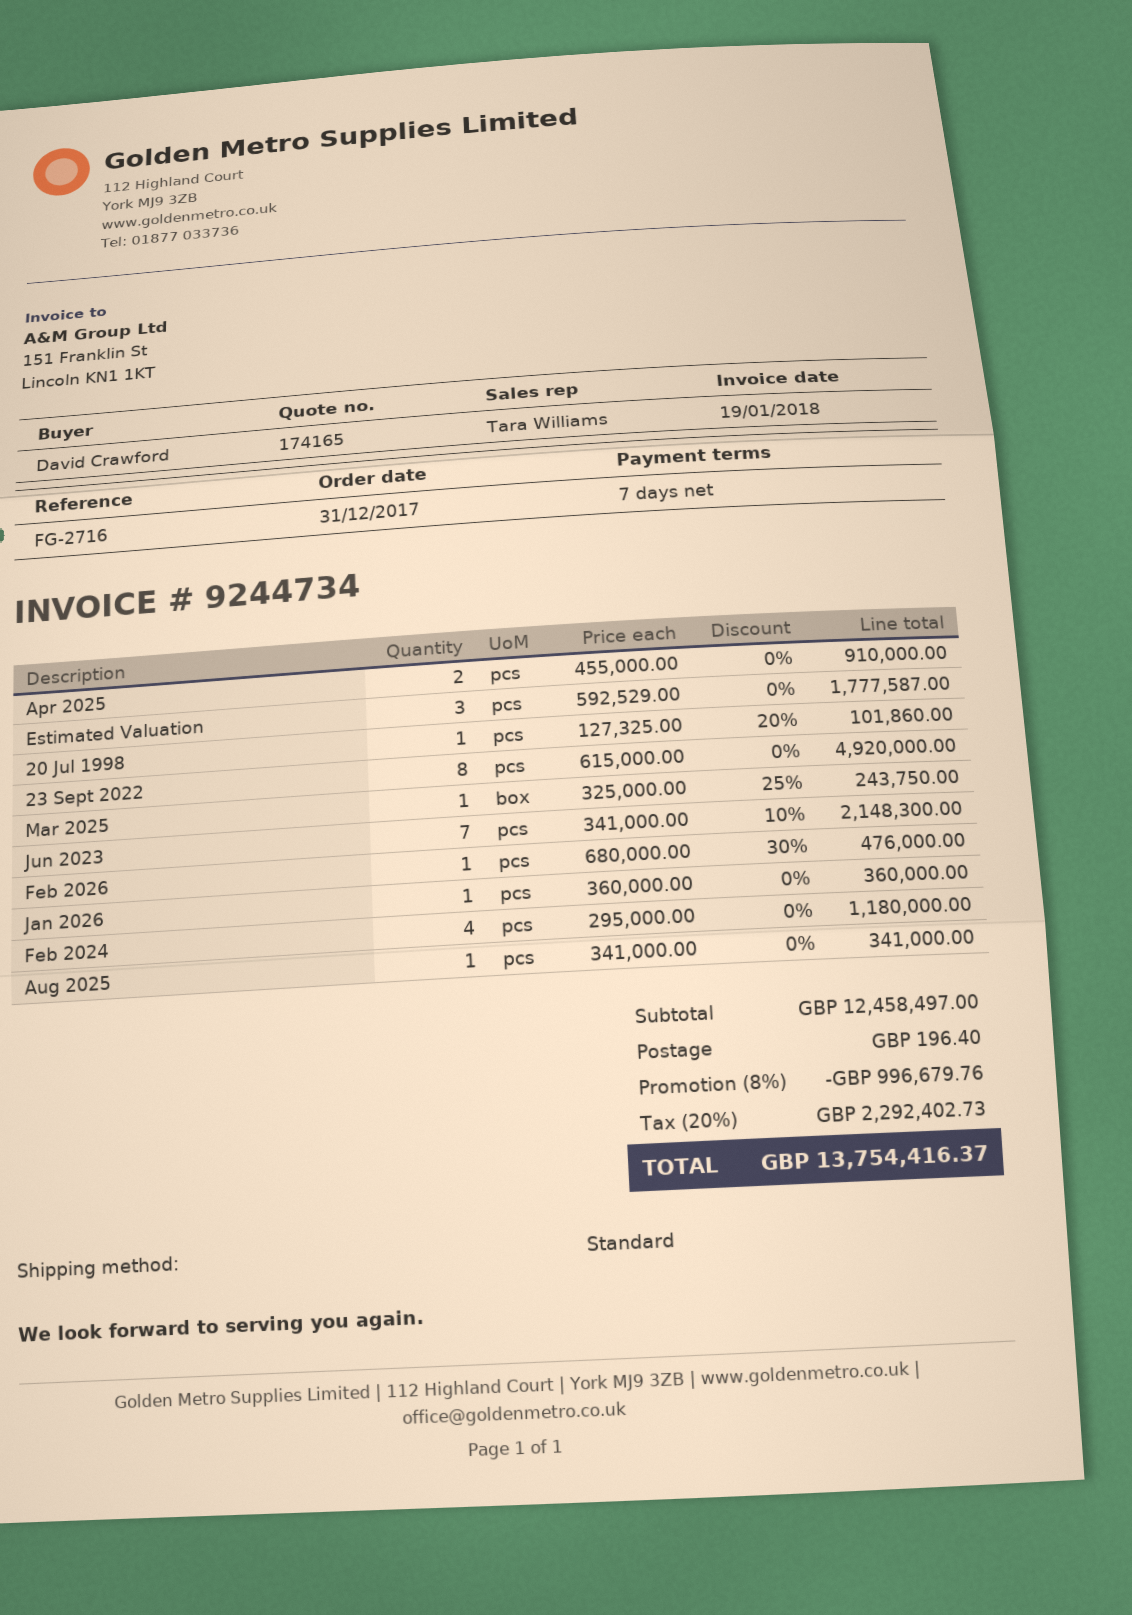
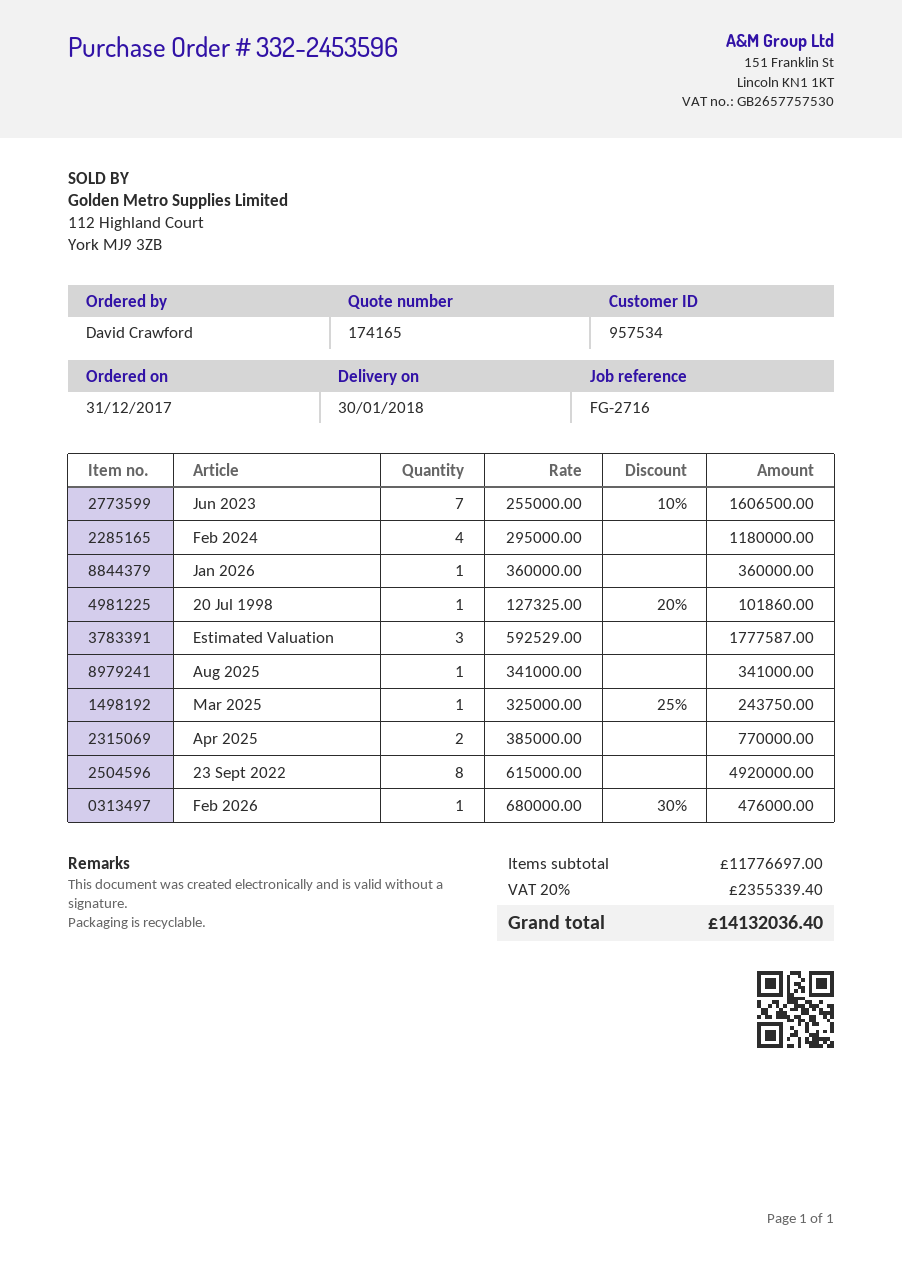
Apr 2025: 2 x 455000.00 = 910000.00 -> 2 x 385000.00 = 770000.00
Jun 2023: 7 x 341000.00 - 10% = 2148300.00 -> 7 x 255000.00 - 10% = 1606500.00
subtotal: 12458497.00 -> 11776697.00
discount: 8% = 996679.76 -> none
shipping: 196.40 -> none
tax: 20% = 2292402.73 -> 20% = 2355339.40
total: 13754416.37 -> 14132036.40

